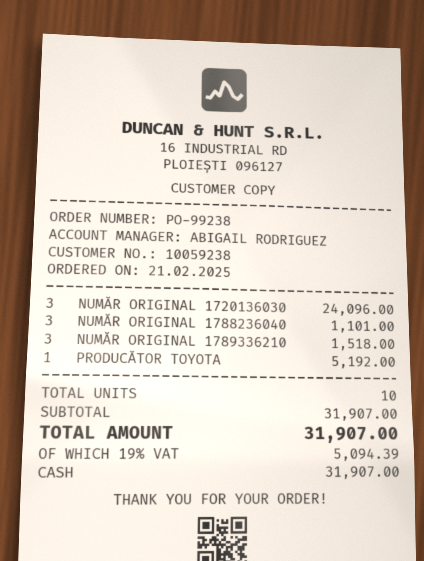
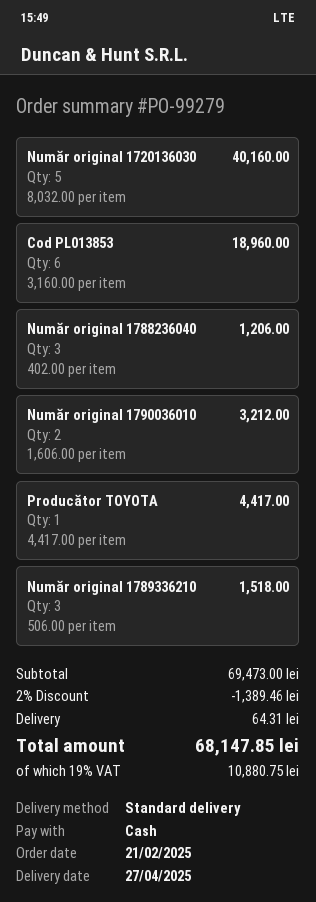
order number: PO-99238 -> PO-99279
NUMĂR ORIGINAL 1720136030: 3 for 24096.00 -> 5 for 40160.00
NUMĂR ORIGINAL 1788236040: 3 for 1101.00 -> 3 for 1206.00
PRODUCĂTOR TOYOTA: 1 for 5192.00 -> 1 for 4417.00
Cod PL013853: none -> 6 for 18960.00
Număr original 1790036010: none -> 2 for 3212.00
subtotal: 31907.00 -> 69473.00
discount: none -> 2% = 1389.46
shipping: none -> 64.31
tax: 19% = 5094.39 -> 19% = 10880.75
total: 31907.00 -> 68147.85

